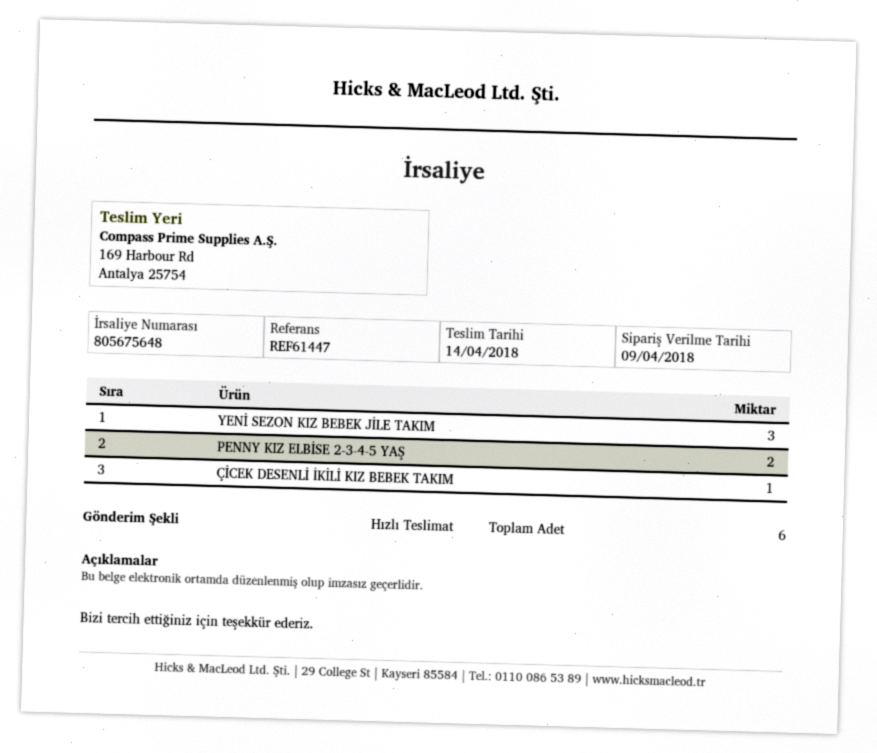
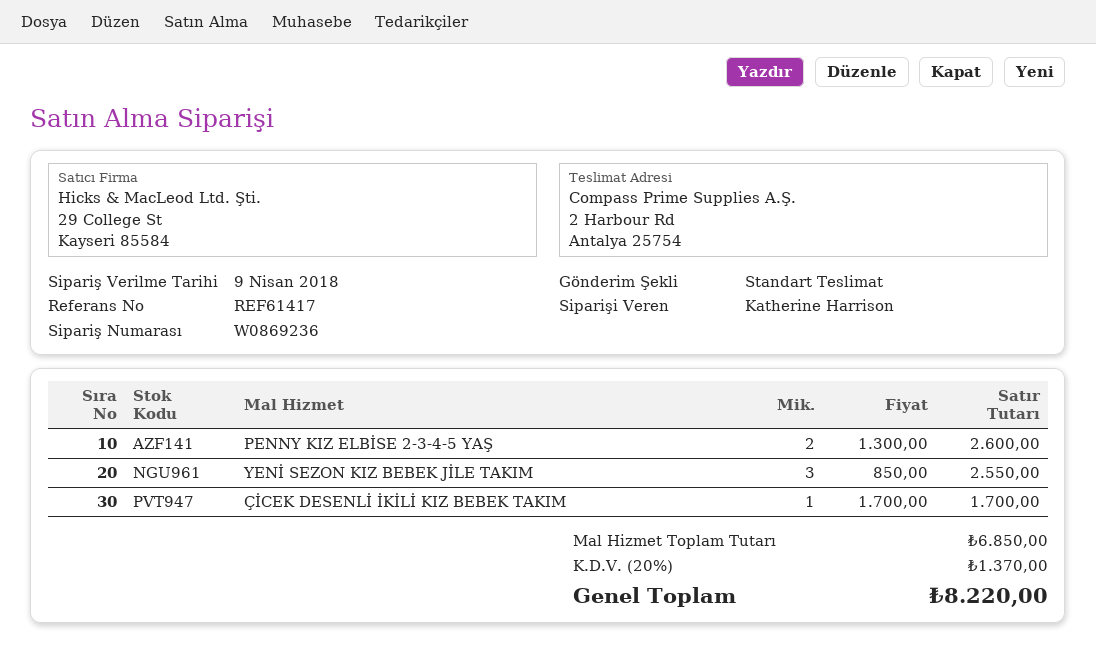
reference: REF61447 -> REF61417
shipping method: express -> standard
ship to: 169 Harbour Rd, Antalya 25754 -> 2 Harbour Rd, Antalya 25754

